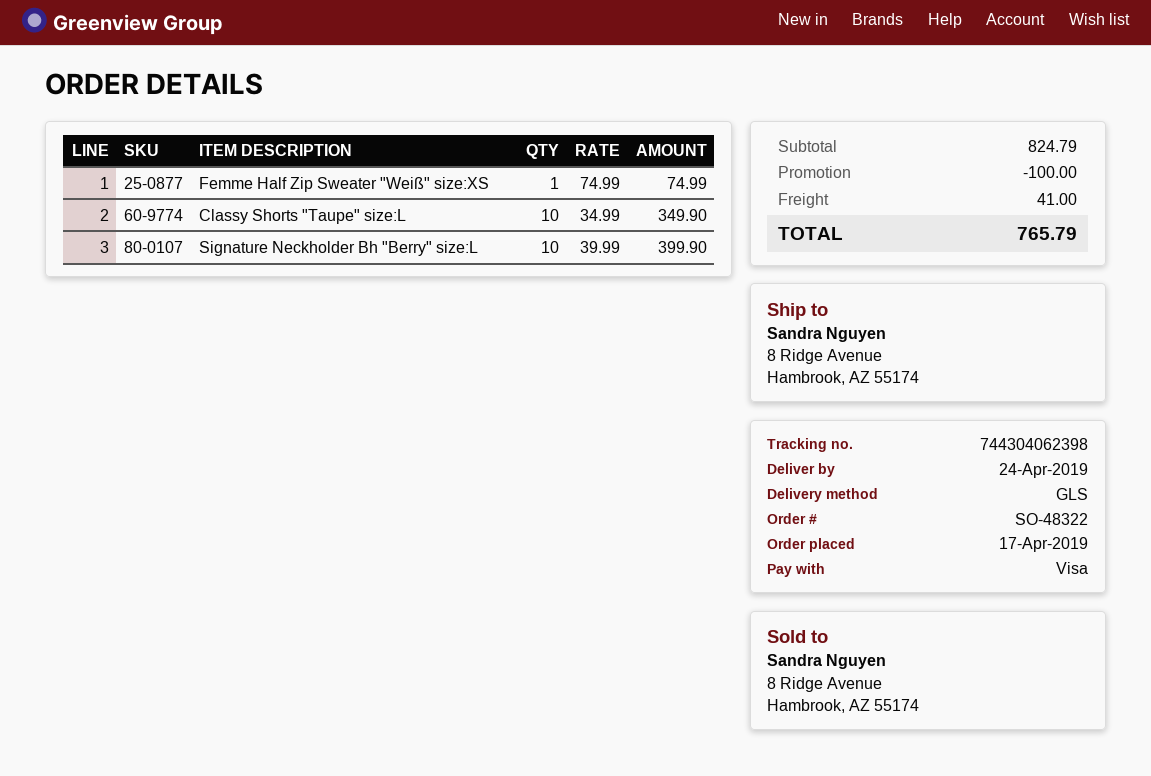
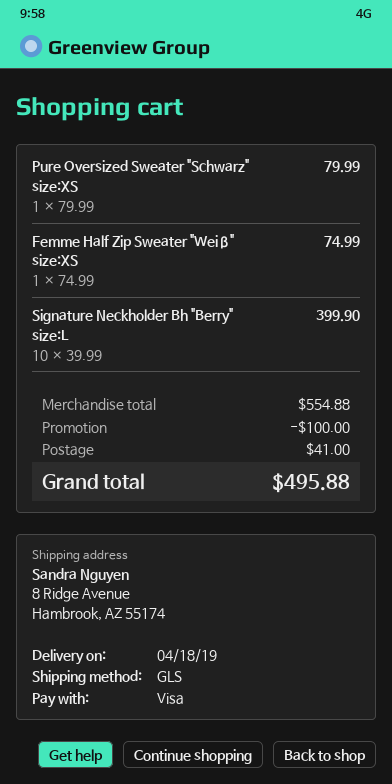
delivery date: 2019-04-24 -> 2019-04-18
Classy Shorts "Taupe" size:L: 10 x 34.99 = 349.90 -> none
Pure Oversized Sweater "Schwarz" size:XS: none -> 1 x 79.99 = 79.99
subtotal: 824.79 -> 554.88
total: 765.79 -> 495.88

